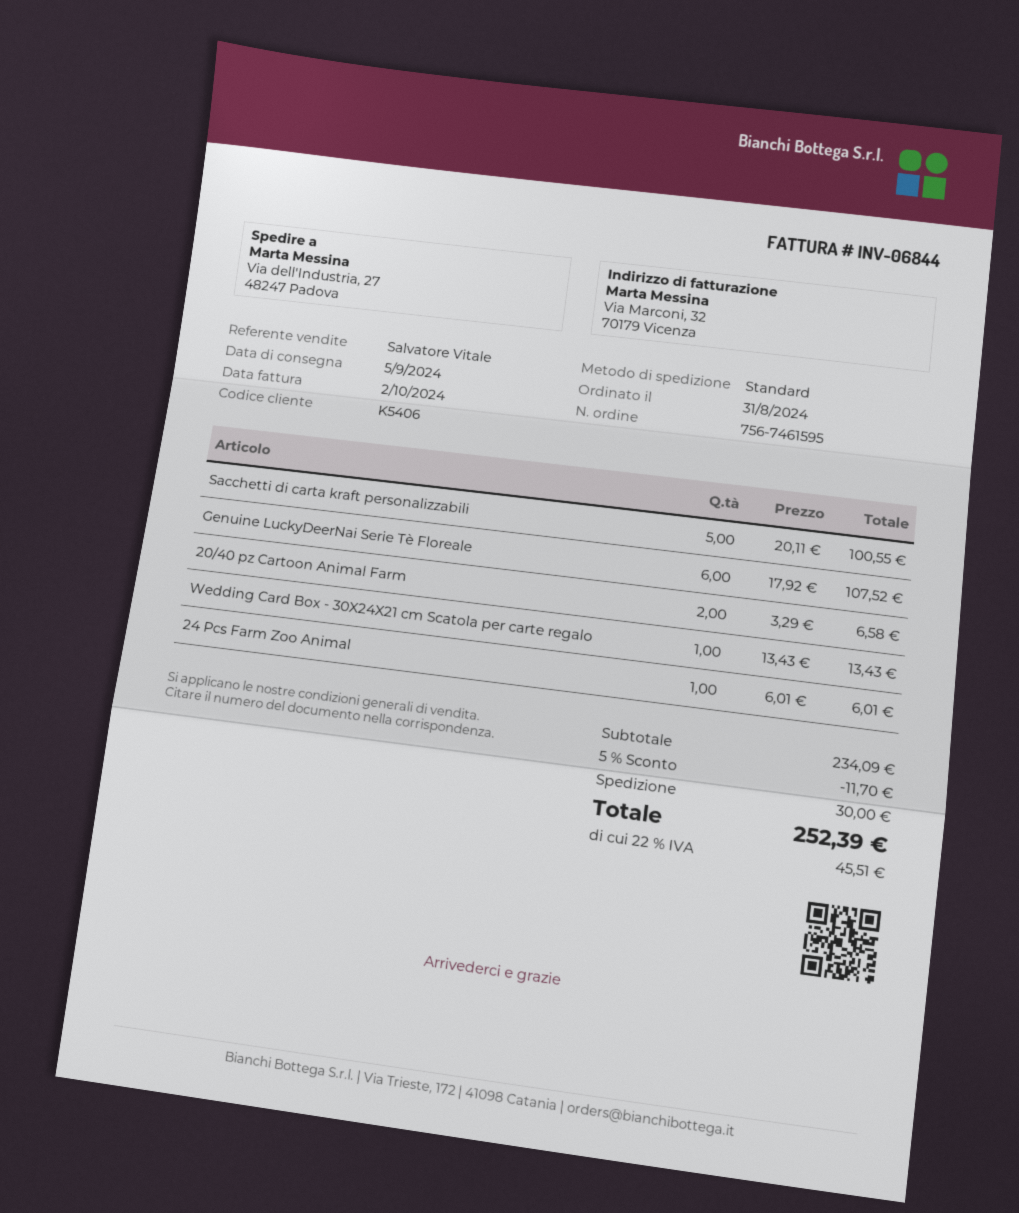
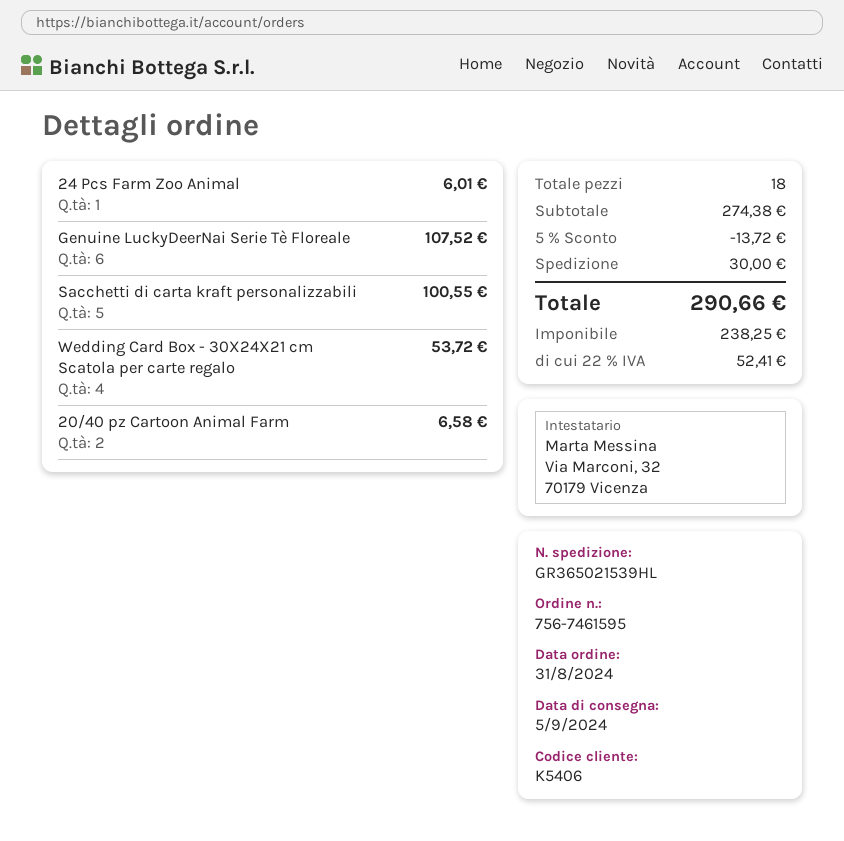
Wedding Card Box - 30X24X21 cm Scatola per carte regalo: 1 for 13.43 -> 4 for 53.72
subtotal: 234.09 -> 274.38
discount: 5% = 11.70 -> 5% = 13.72
tax: 22% = 45.51 -> 22% = 52.41
total: 252.39 -> 290.66

